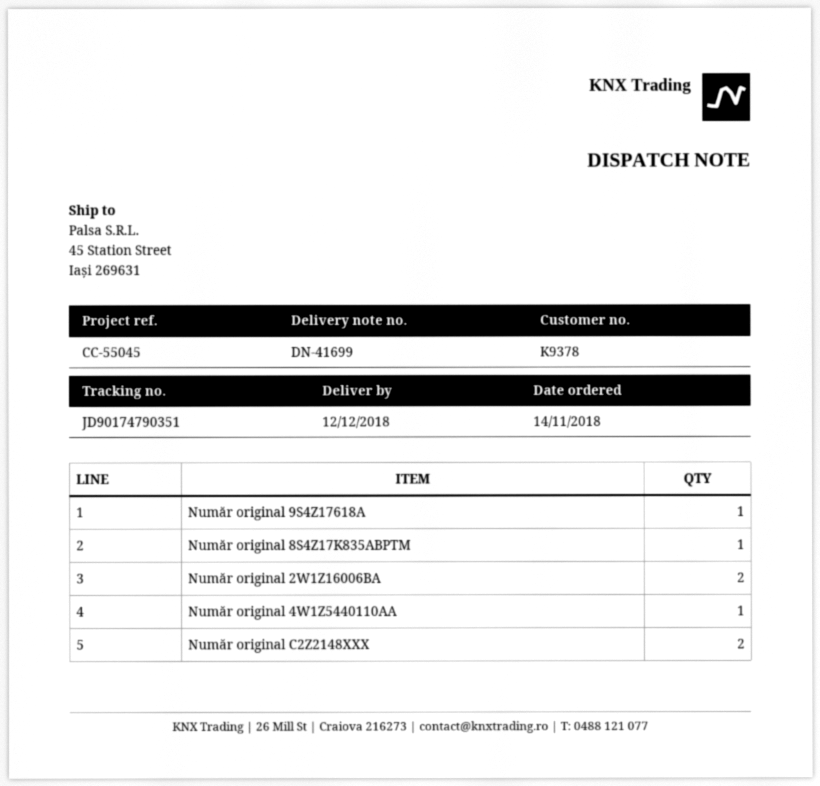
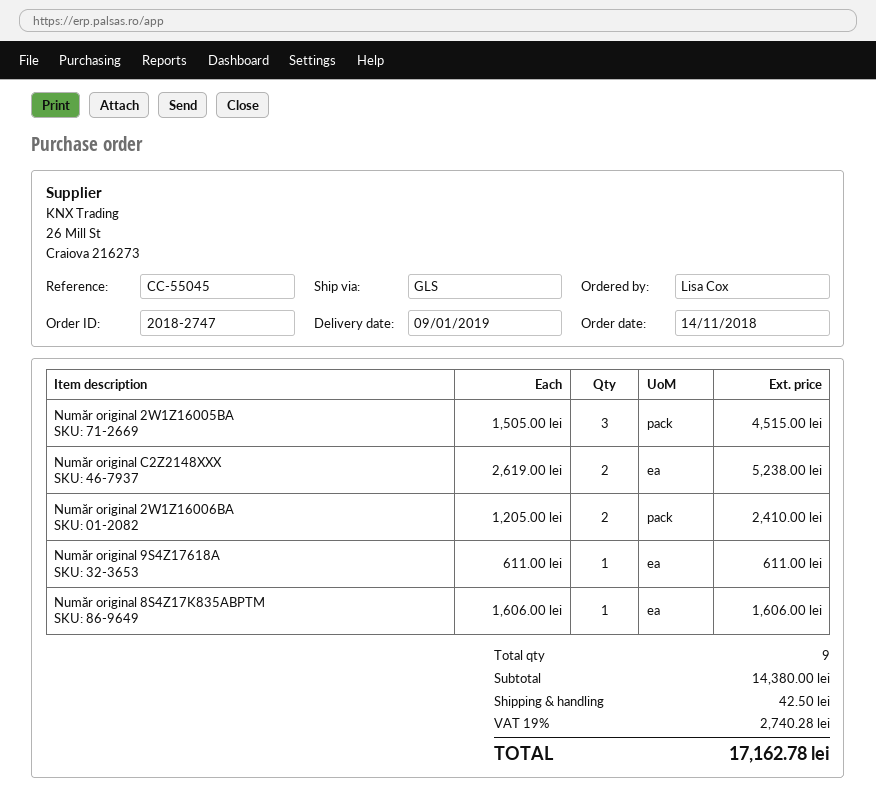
delivery date: 2018-12-12 -> 2019-01-09
Număr original 4W1Z5440110AA: 1 -> none
Număr original 2W1Z16005BA: none -> 3

